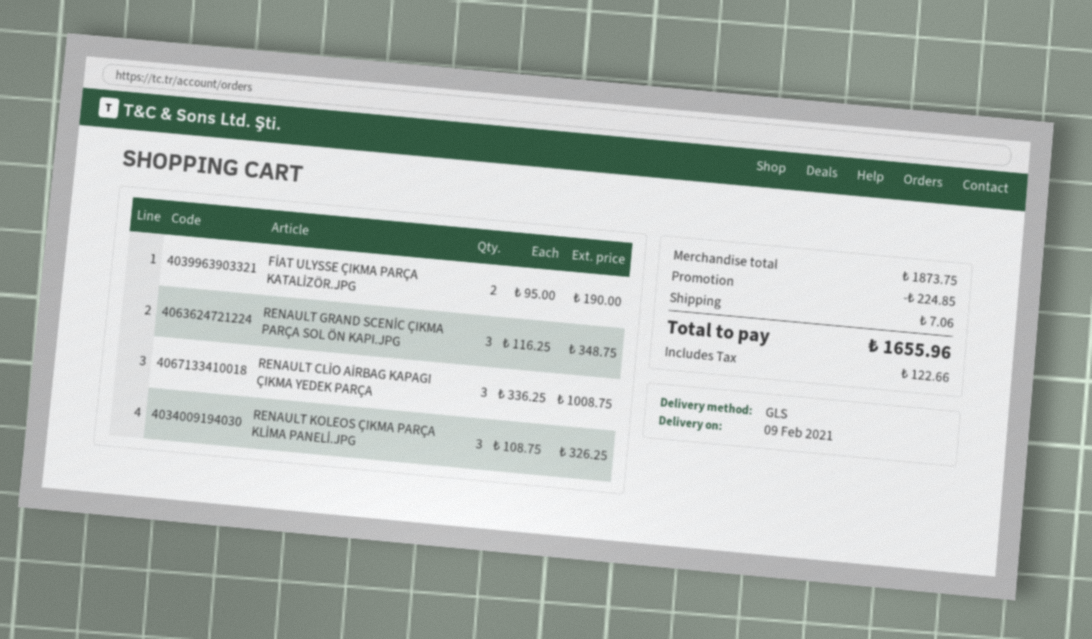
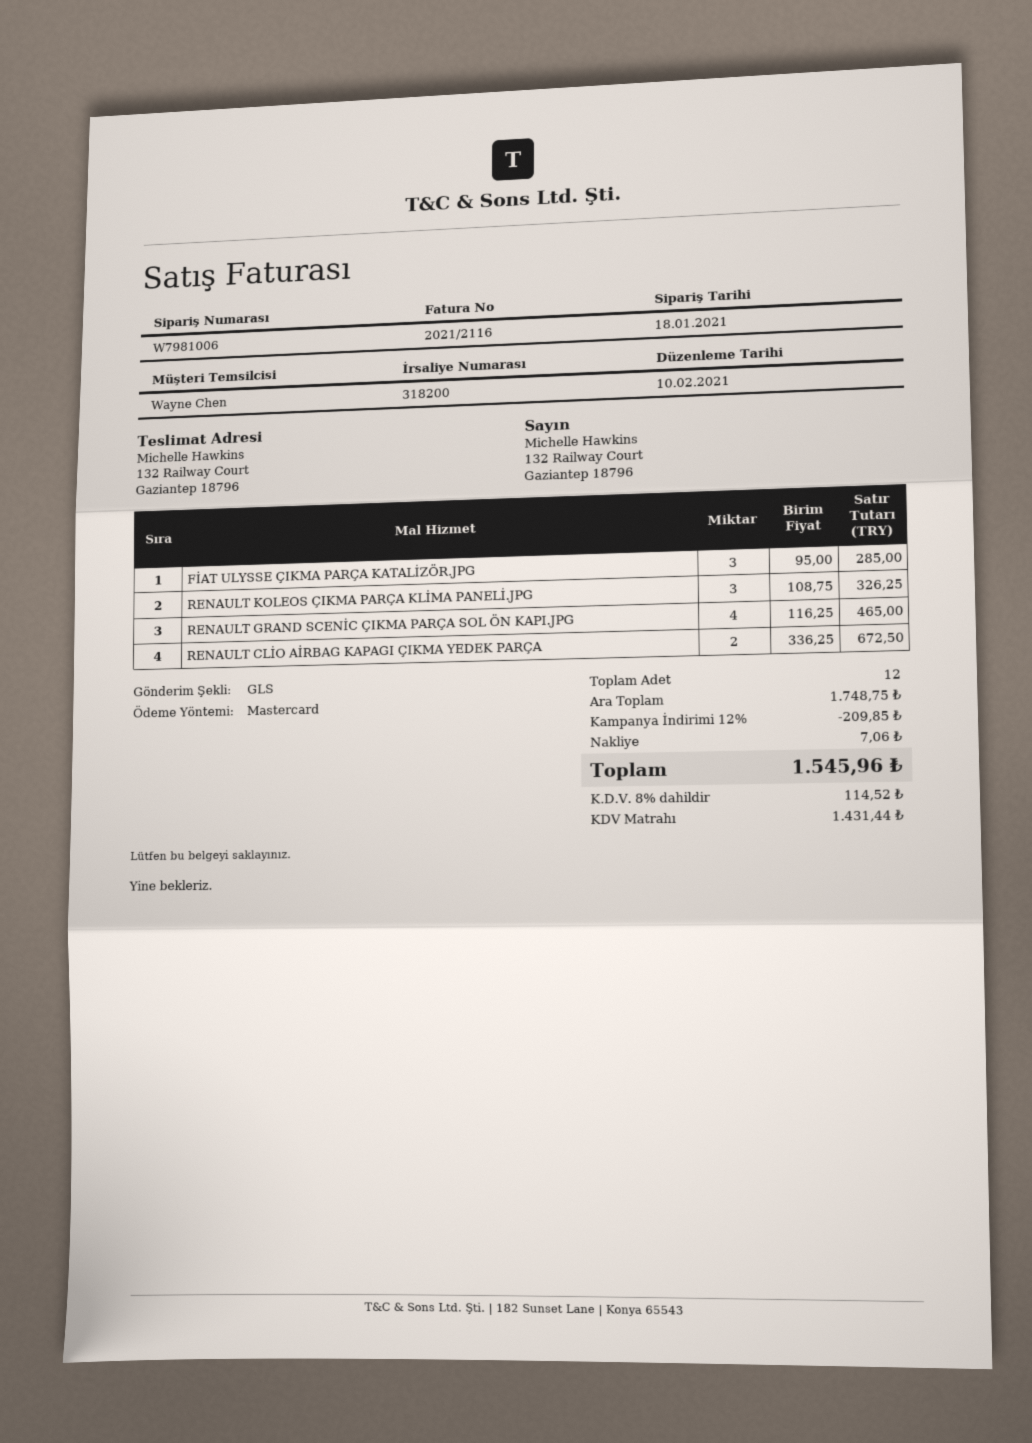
FİAT ULYSSE ÇIKMA PARÇA KATALİZÖR.JPG: 2 x 95.00 = 190.00 -> 3 x 95.00 = 285.00
RENAULT GRAND SCENİC ÇIKMA PARÇA SOL ÖN KAPI.JPG: 3 x 116.25 = 348.75 -> 4 x 116.25 = 465.00
RENAULT CLİO AİRBAG KAPAGI ÇIKMA YEDEK PARÇA: 3 x 336.25 = 1008.75 -> 2 x 336.25 = 672.50
subtotal: 1873.75 -> 1748.75
discount: 224.85 -> 209.85
tax: 122.66 -> 114.52
total: 1655.96 -> 1545.96

